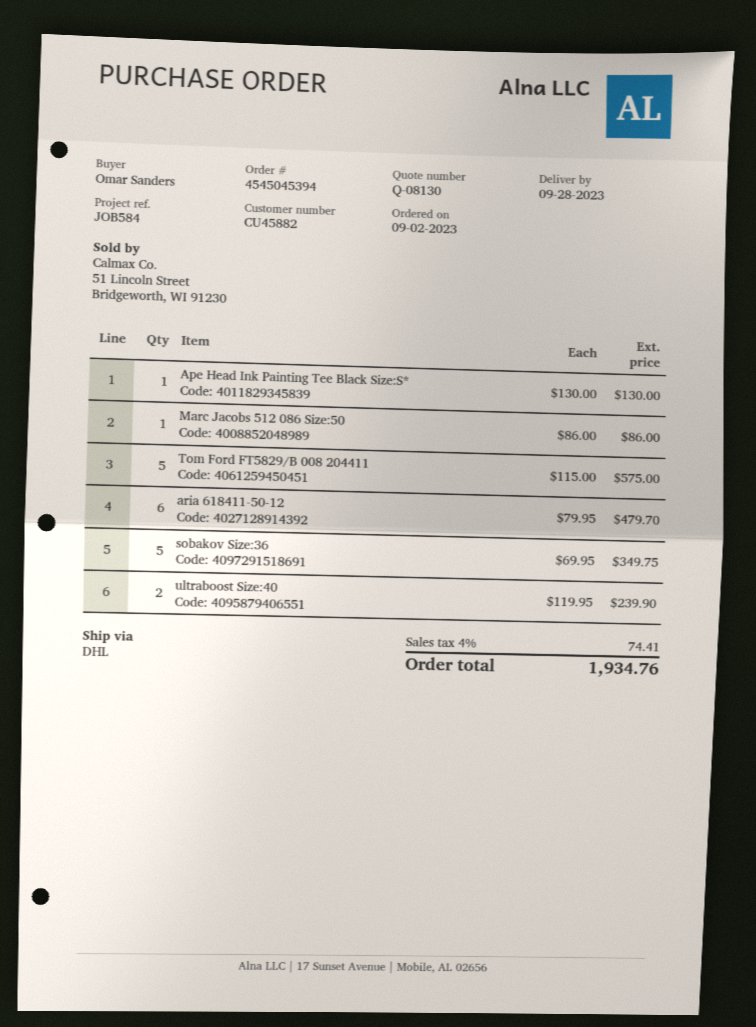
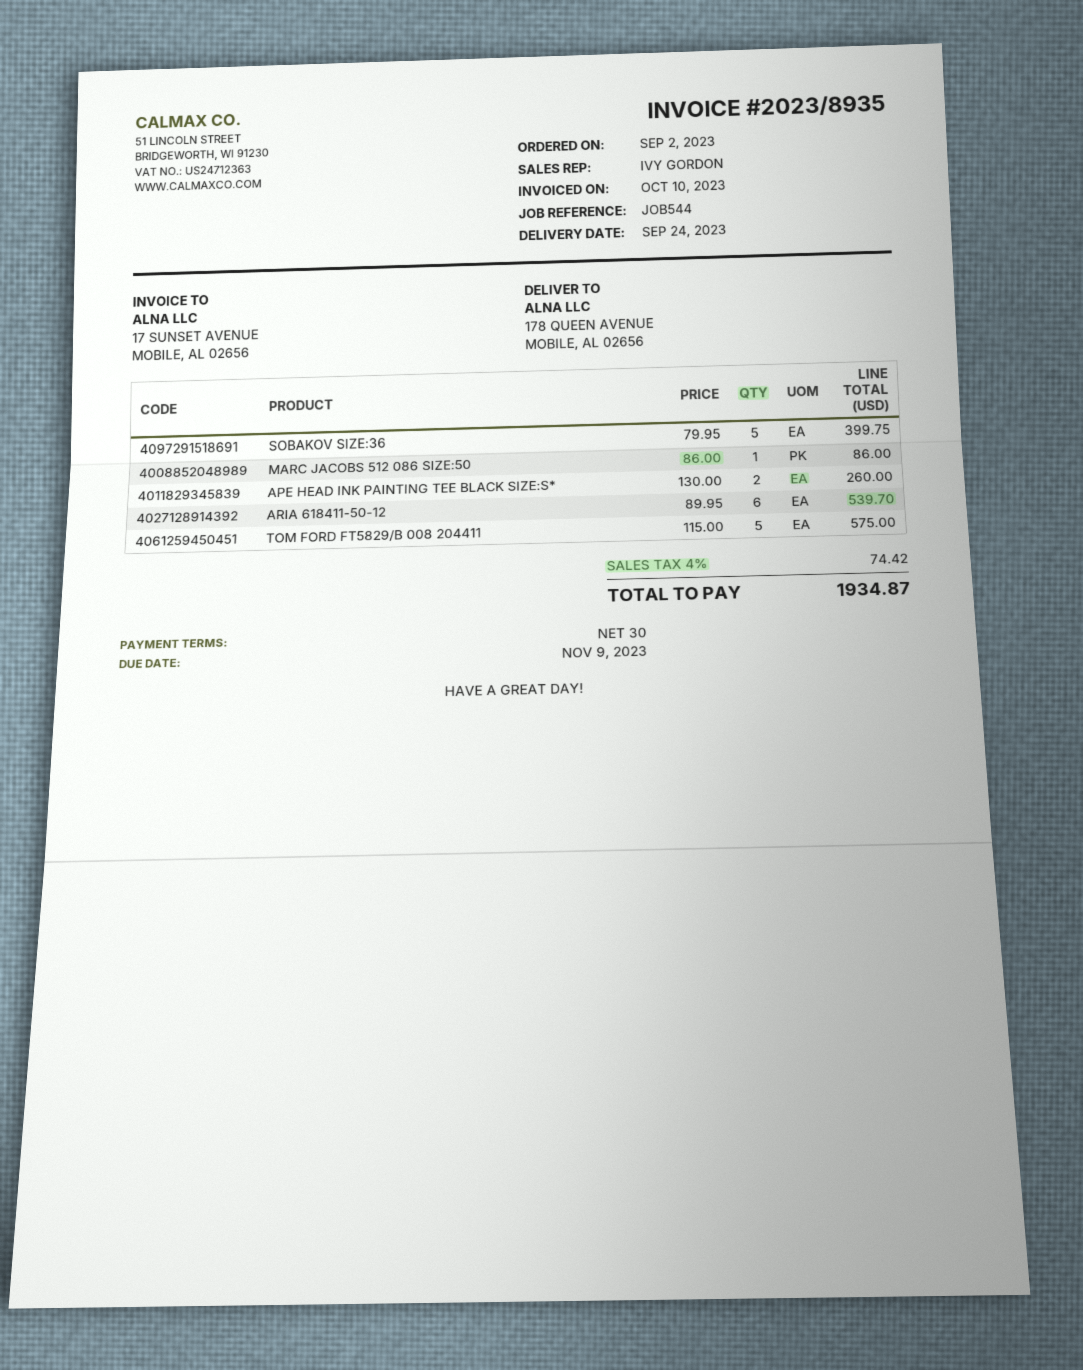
delivery date: 2023-09-28 -> 2023-09-24
reference: JOB584 -> JOB544
Ape Head Ink Painting Tee Black Size:S*: 1 x 130.00 = 130.00 -> 2 x 130.00 = 260.00
aria 618411-50-12: 6 x 79.95 = 479.70 -> 6 x 89.95 = 539.70
sobakov Size:36: 5 x 69.95 = 349.75 -> 5 x 79.95 = 399.75
ultraboost Size:40: 2 x 119.95 = 239.90 -> none
tax: 4% = 74.41 -> 4% = 74.42
total: 1934.76 -> 1934.87

